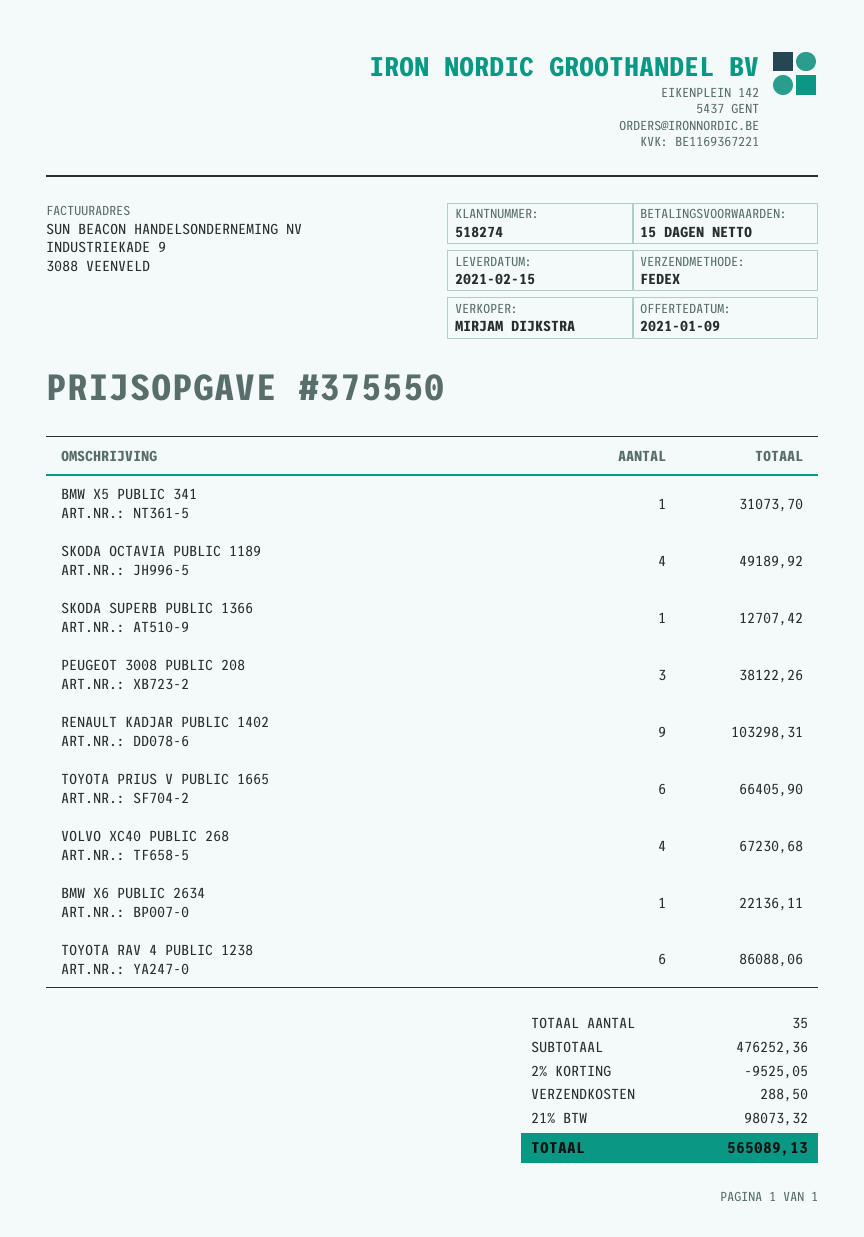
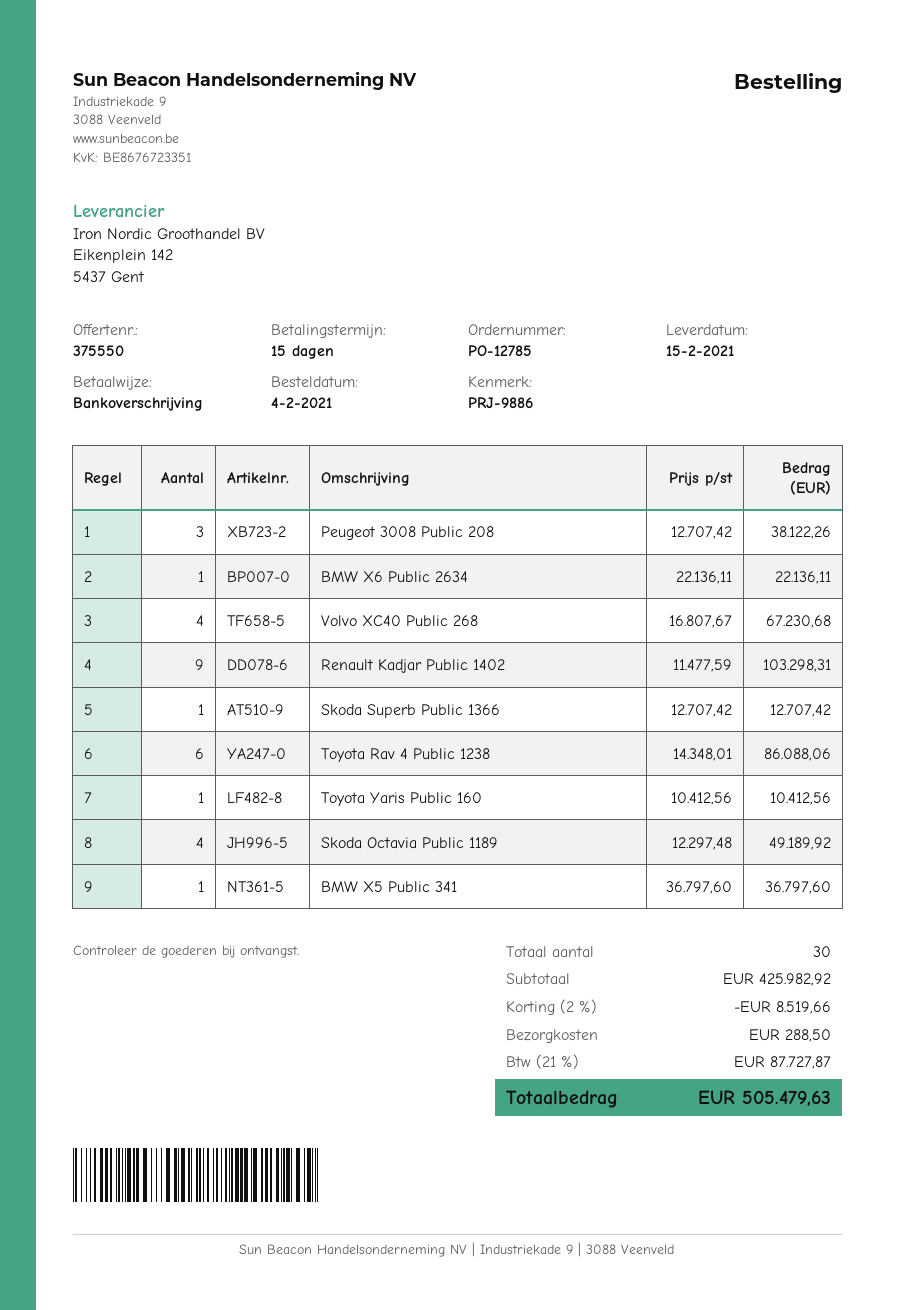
BMW X5 PUBLIC 341: 1 for 31073.70 -> 1 for 36797.60
TOYOTA PRIUS V PUBLIC 1665: 6 for 66405.90 -> none
Toyota Yaris Public 160: none -> 1 for 10412.56
total quantity: 35 -> 30
subtotal: 476252.36 -> 425982.92
discount: 2% = 9525.05 -> 2% = 8519.66
tax: 21% = 98073.32 -> 21% = 87727.87
total: 565089.13 -> 505479.63

